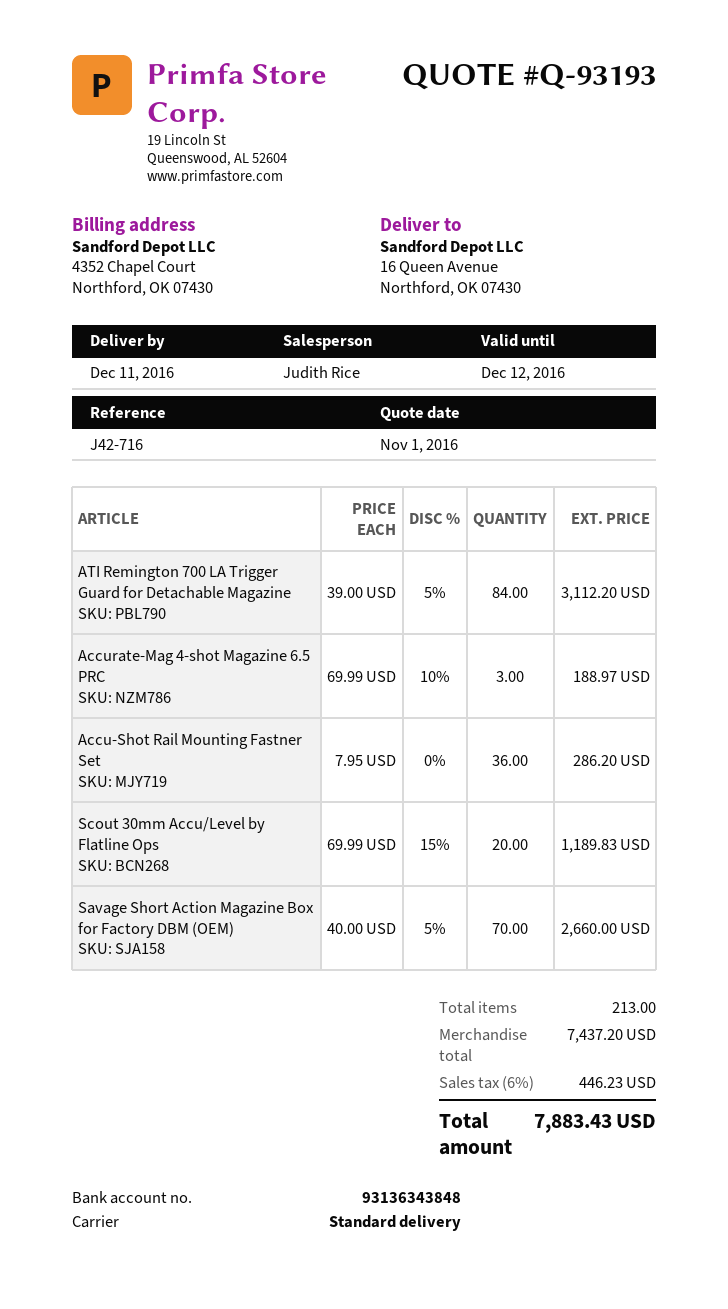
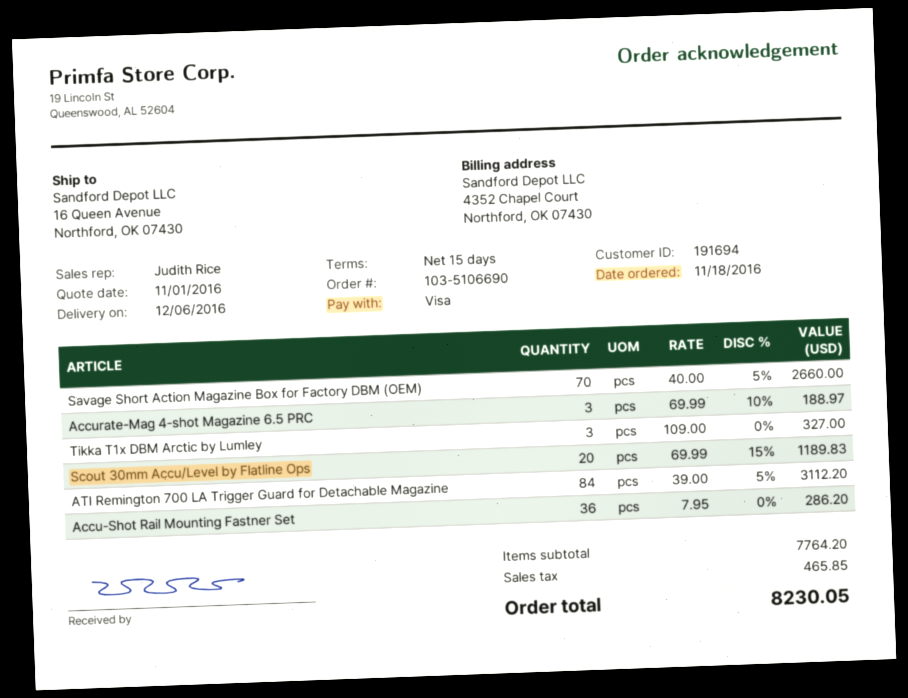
delivery date: 2016-12-11 -> 2016-12-06
Tikka T1x DBM Arctic by Lumley: none -> 3 x 109.00 = 327.00
subtotal: 7437.20 -> 7764.20
tax: 446.23 -> 465.85
total: 7883.43 -> 8230.05

